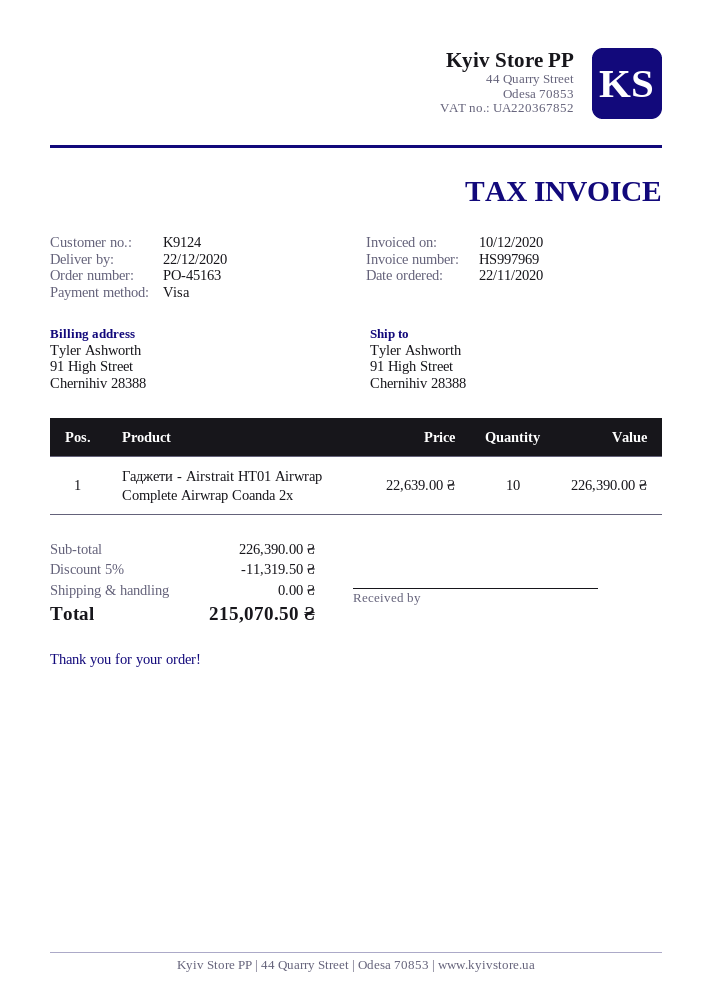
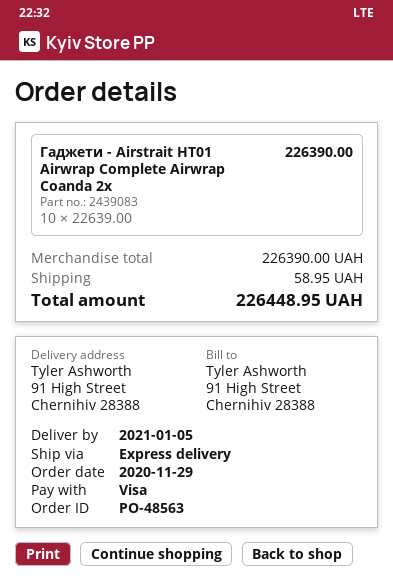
order number: PO-45163 -> PO-48563
order date: 2020-11-22 -> 2020-11-29
delivery date: 2020-12-22 -> 2021-01-05
discount: 5% = 11319.50 -> none
shipping: 0.00 -> 58.95
total: 215070.50 -> 226448.95

